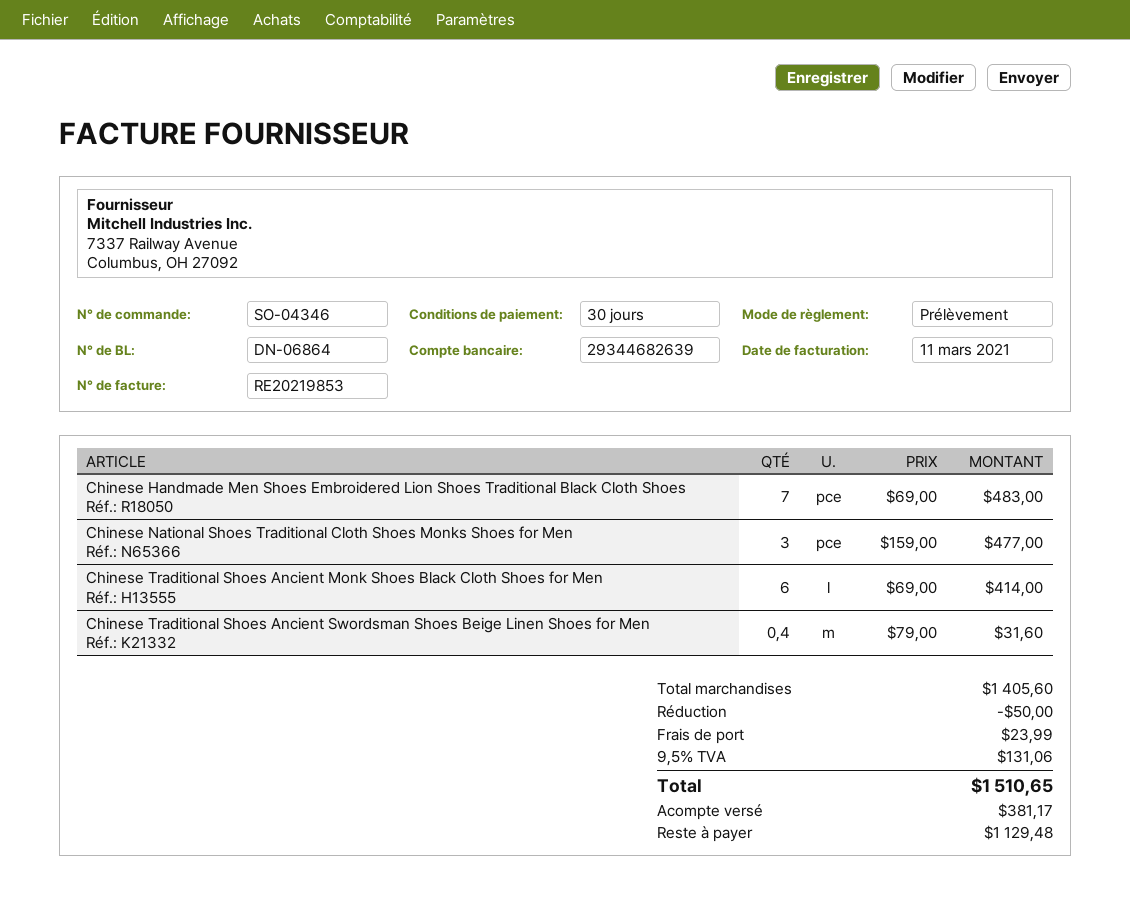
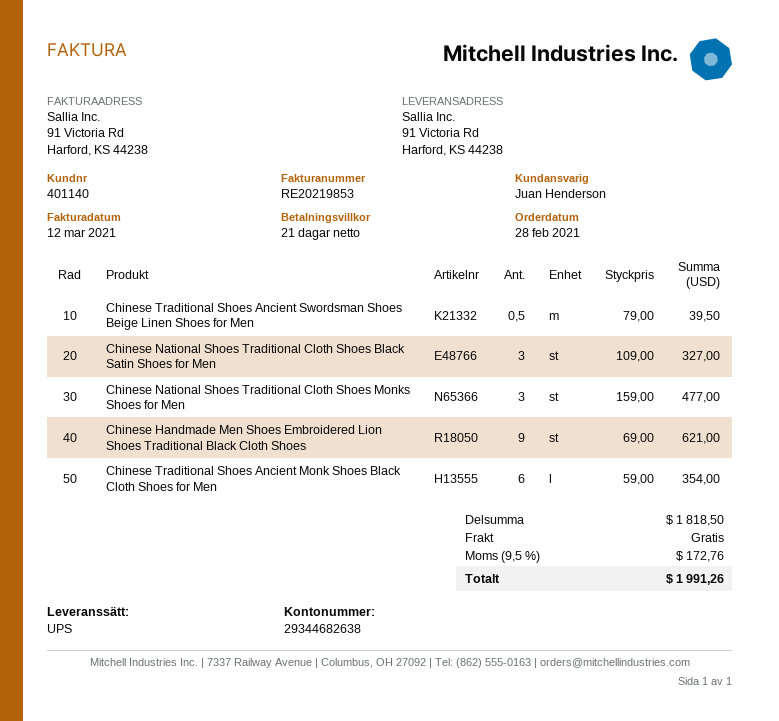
invoice date: 2021-03-11 -> 2021-03-12
payment terms: 30 days -> 21 days
bank account: 29344682639 -> 29344682638
Chinese Handmade Men Shoes Embroidered Lion Shoes Traditional Black Cloth Shoes: 7 x 69.00 = 483.00 -> 9 x 69.00 = 621.00
Chinese Traditional Shoes Ancient Monk Shoes Black Cloth Shoes for Men: 6 x 69.00 = 414.00 -> 6 x 59.00 = 354.00
Chinese Traditional Shoes Ancient Swordsman Shoes Beige Linen Shoes for Men: 0.4 x 79.00 = 31.60 -> 0.5 x 79.00 = 39.50
Chinese National Shoes Traditional Cloth Shoes Black Satin Shoes for Men: none -> 3 x 109.00 = 327.00
subtotal: 1405.60 -> 1818.50
discount: 50.00 -> none
shipping: 23.99 -> 0.00
tax: 9.5% = 131.06 -> 9.5% = 172.76
total: 1510.65 -> 1991.26

